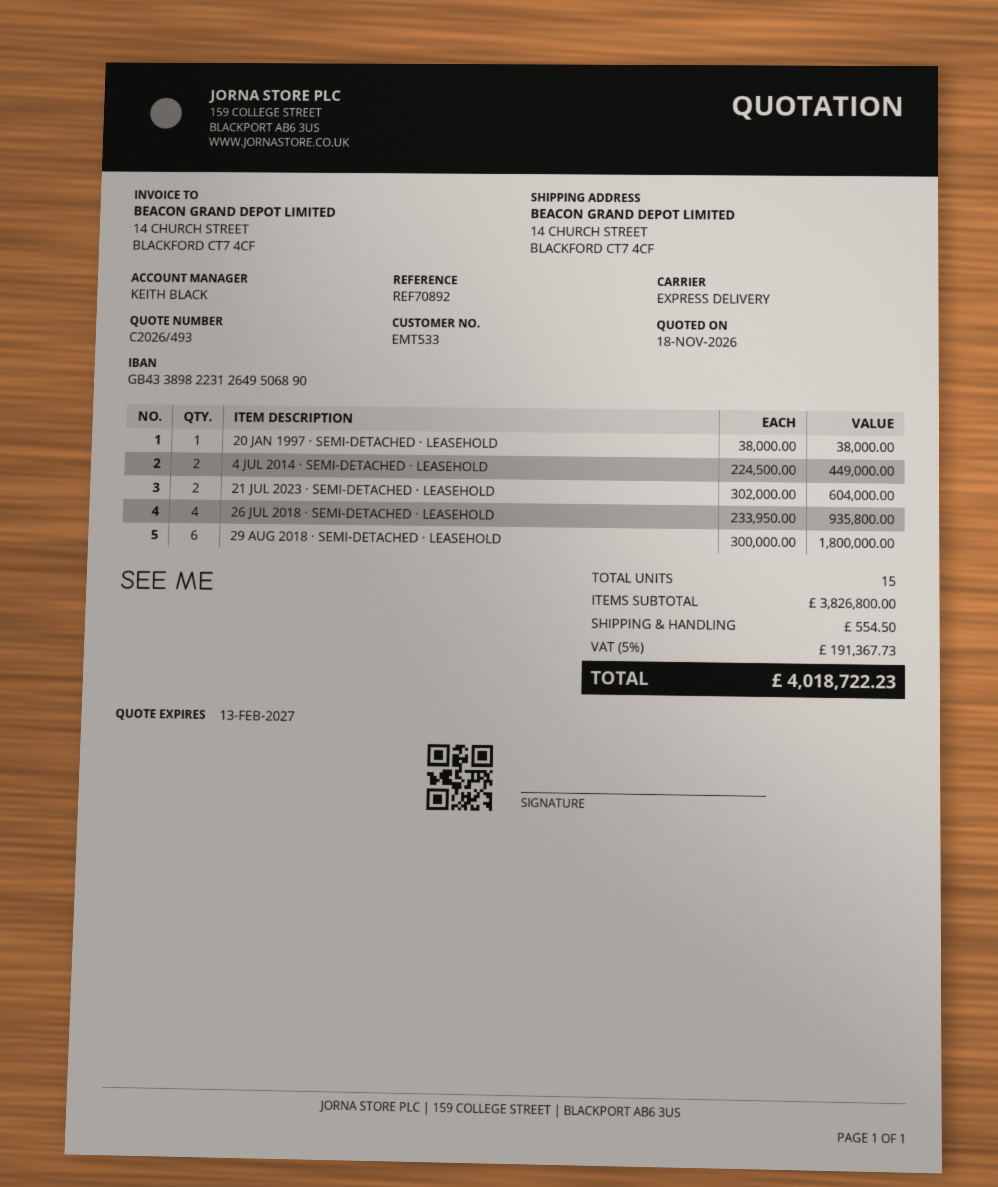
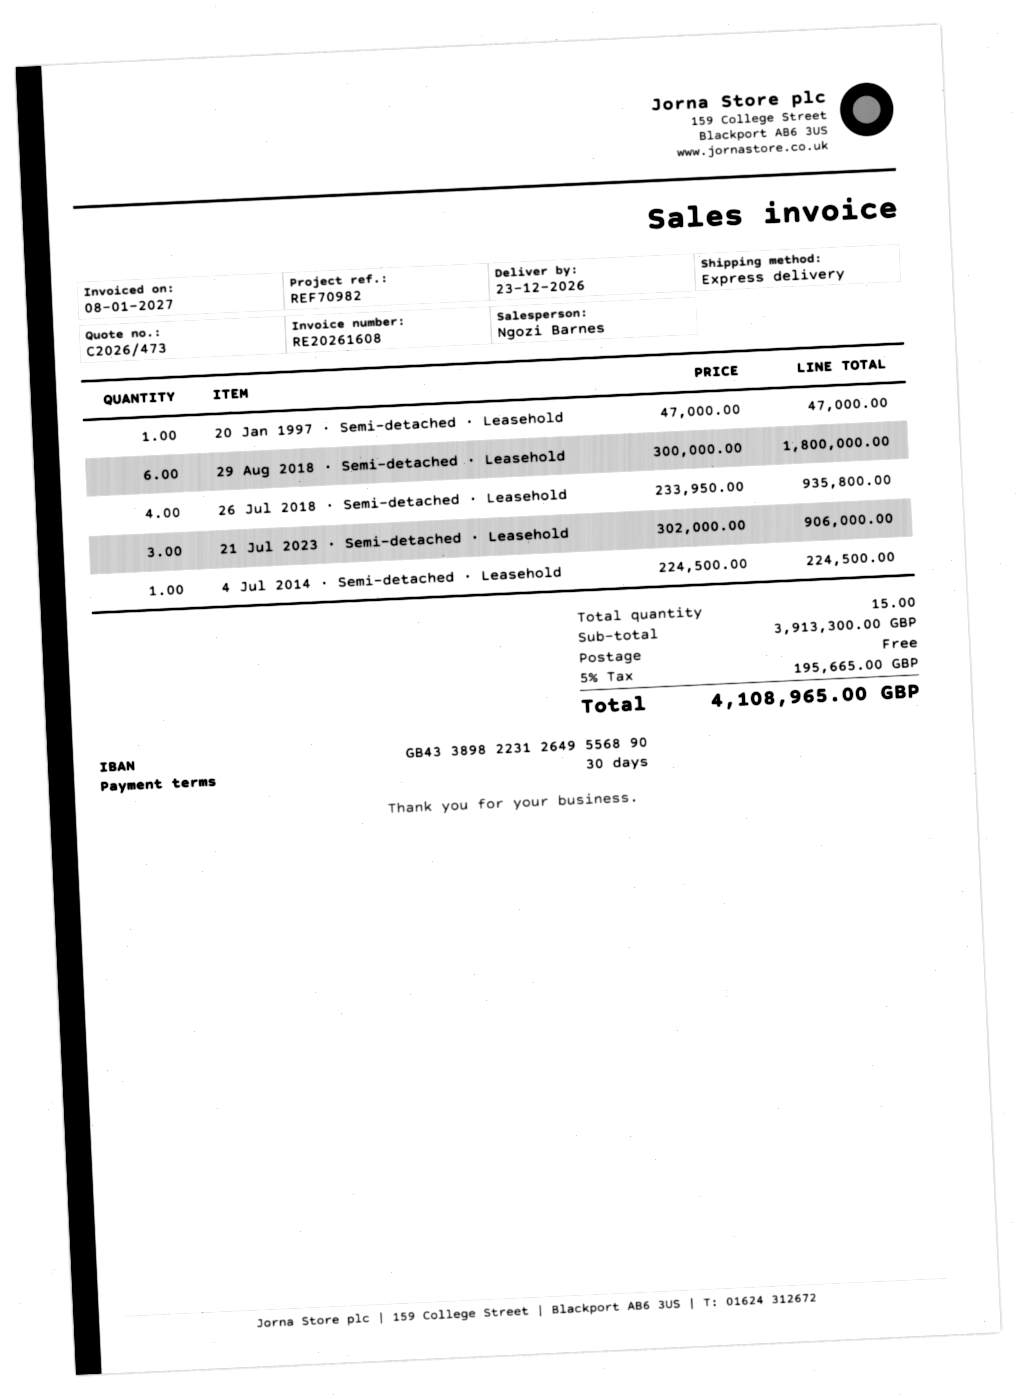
quote number: C2026/493 -> C2026/473
reference: REF70892 -> REF70982
sales rep: KEITH BLACK -> Ngozi Barnes
bank account: GB43389822312649506890 -> GB43389822312649556890
20 JAN 1997 · SEMI-DETACHED · LEASEHOLD: 1 x 38000.00 = 38000.00 -> 1 x 47000.00 = 47000.00
4 JUL 2014 · SEMI-DETACHED · LEASEHOLD: 2 x 224500.00 = 449000.00 -> 1 x 224500.00 = 224500.00
21 JUL 2023 · SEMI-DETACHED · LEASEHOLD: 2 x 302000.00 = 604000.00 -> 3 x 302000.00 = 906000.00
subtotal: 3826800.00 -> 3913300.00
shipping: 554.50 -> 0.00
tax: 5% = 191367.73 -> 5% = 195665.00
total: 4018722.23 -> 4108965.00

